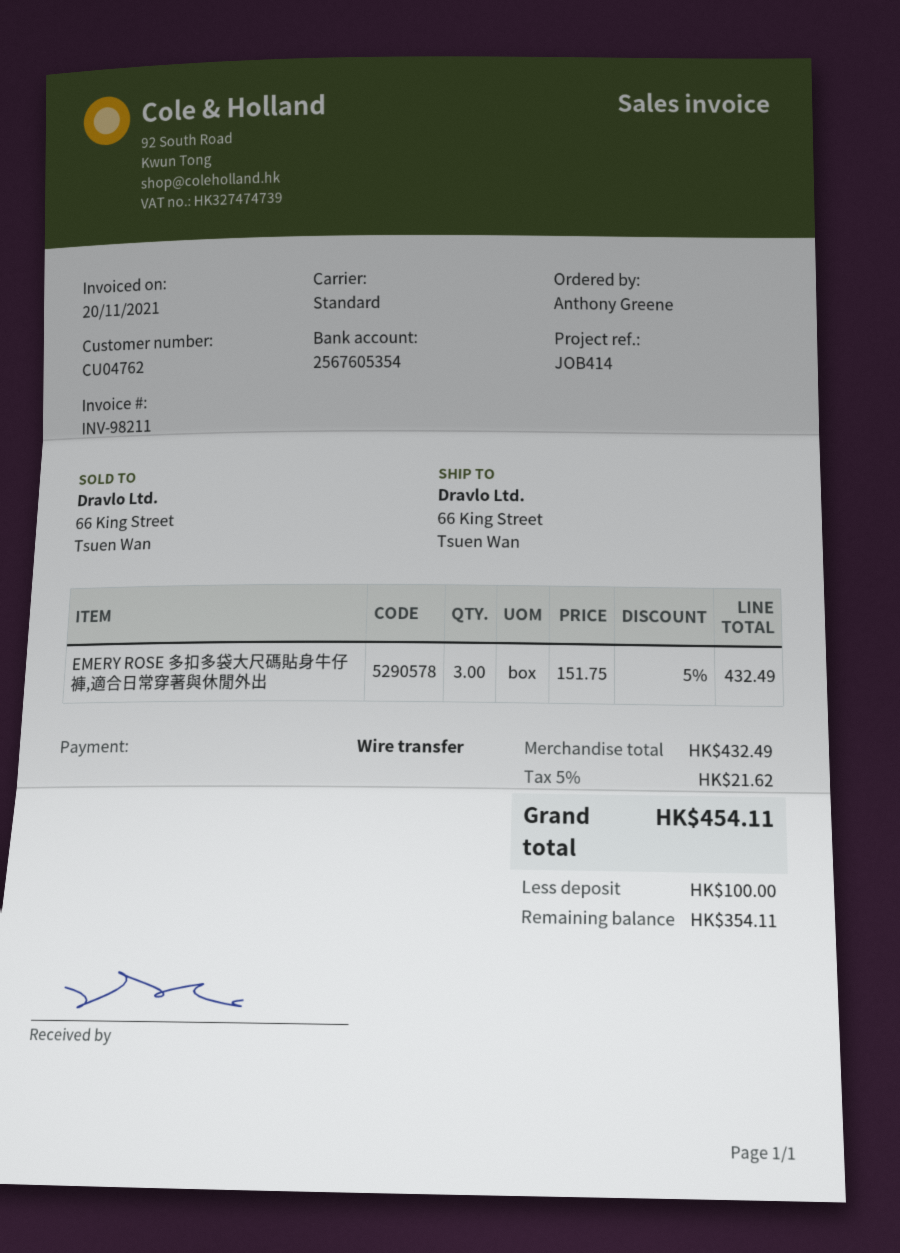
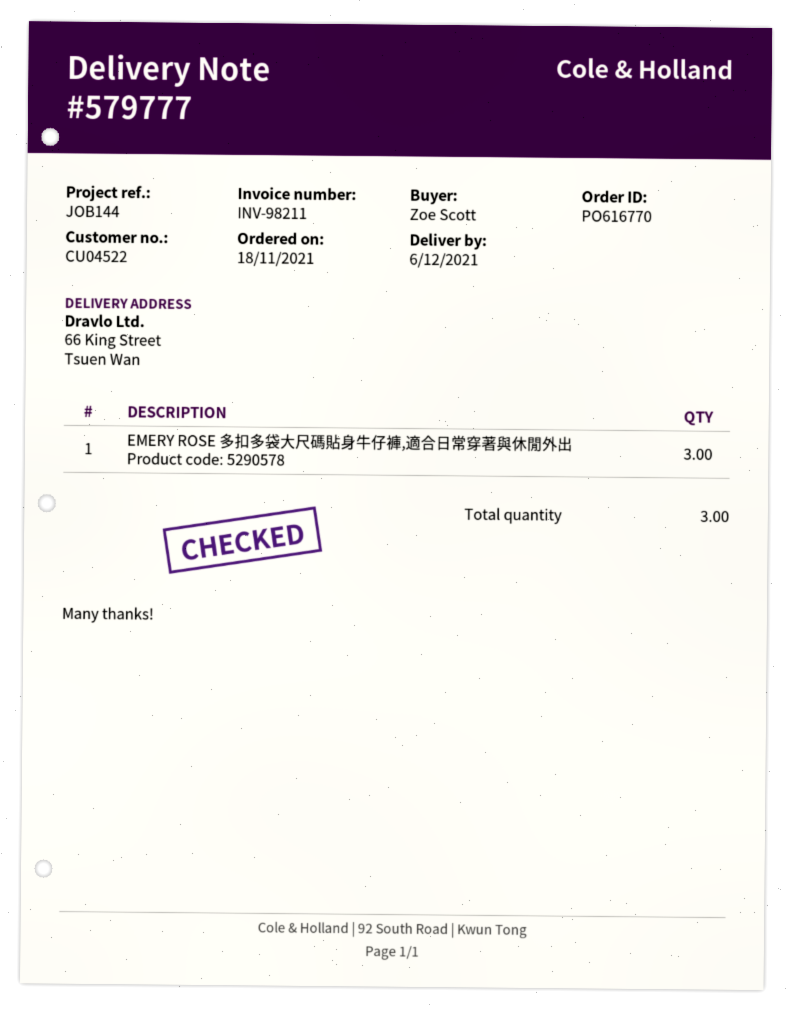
customer number: CU04762 -> CU04522
reference: JOB414 -> JOB144
ordered by: Anthony Greene -> Zoe Scott

